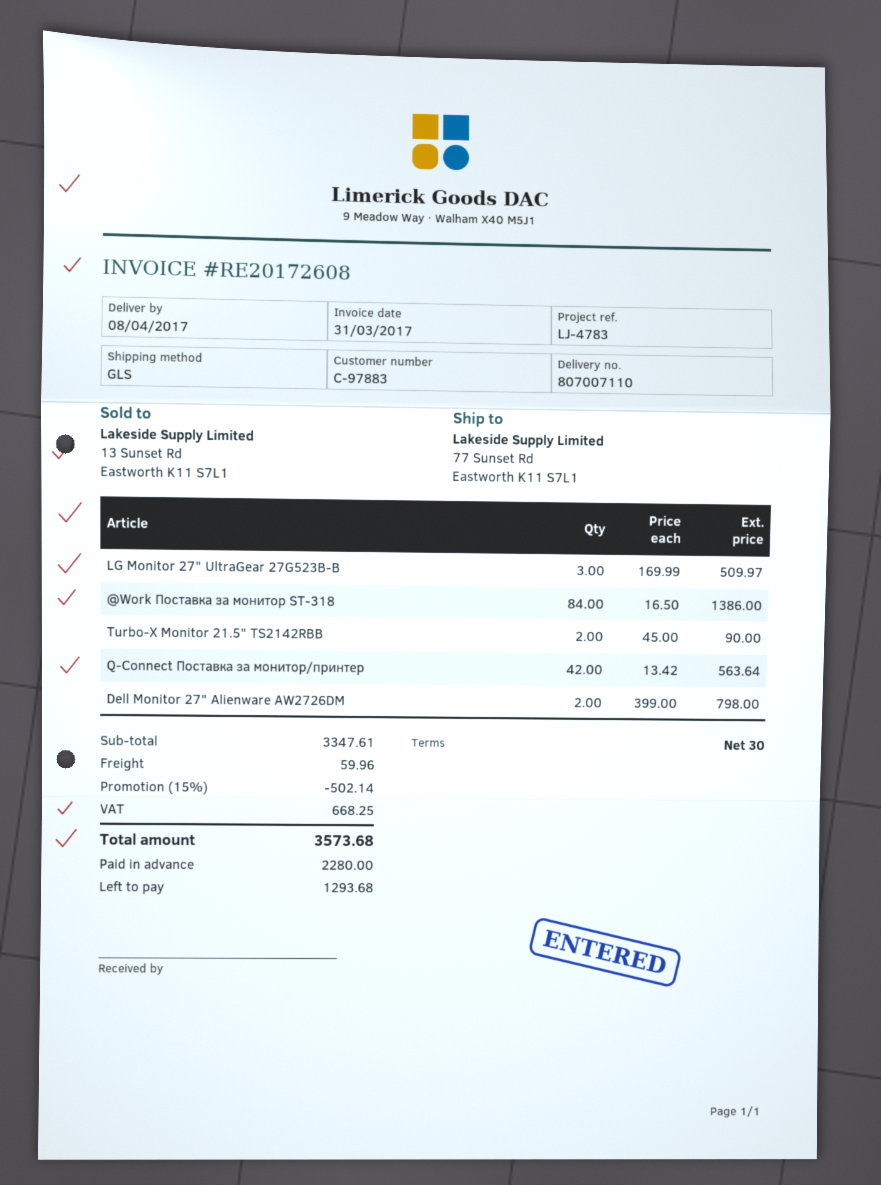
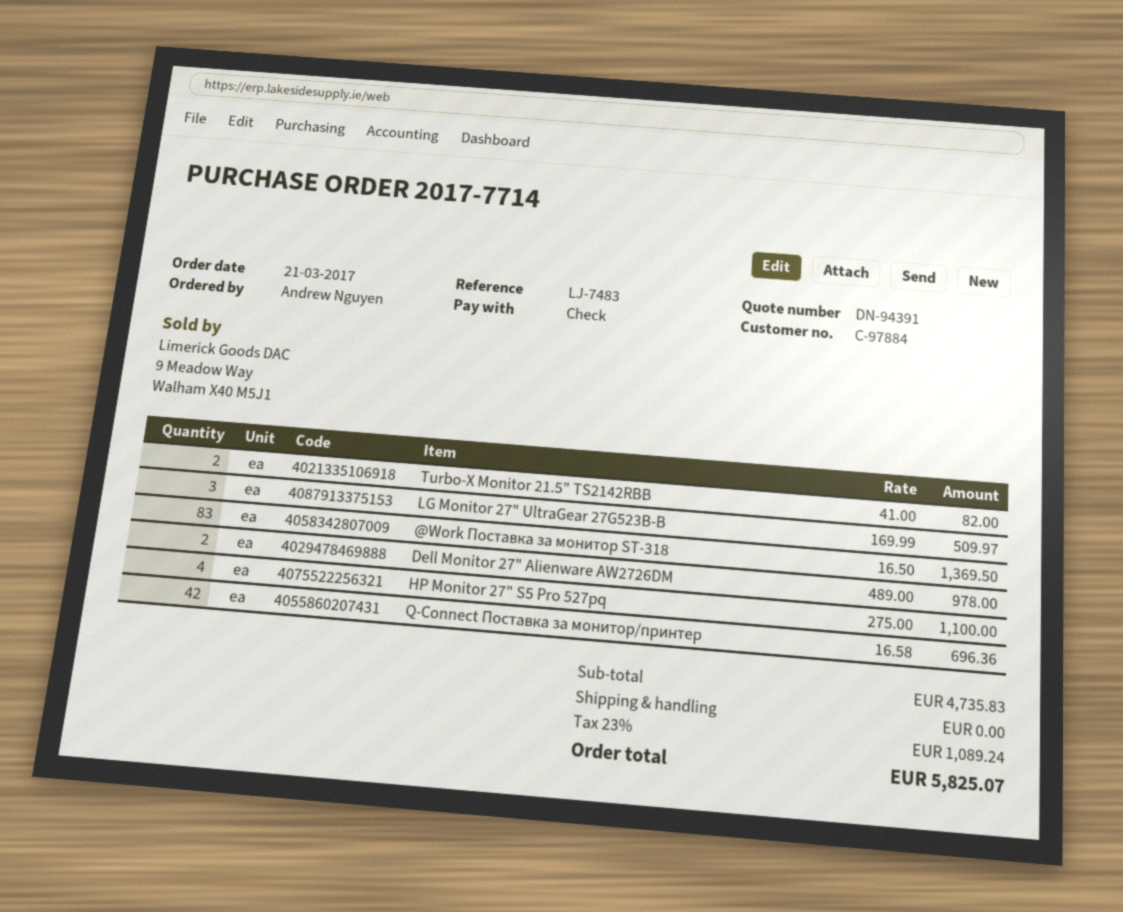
customer number: C-97883 -> C-97884
reference: LJ-4783 -> LJ-7483
@Work Поставка за монитор ST-318: 84 x 16.50 = 1386.00 -> 83 x 16.50 = 1369.50
Turbo-X Monitor 21.5" TS2142RBB: 2 x 45.00 = 90.00 -> 2 x 41.00 = 82.00
Q-Connect Поставка за монитор/принтер: 42 x 13.42 = 563.64 -> 42 x 16.58 = 696.36
Dell Monitor 27" Alienware AW2726DM: 2 x 399.00 = 798.00 -> 2 x 489.00 = 978.00
HP Monitor 27" S5 Pro 527pq: none -> 4 x 275.00 = 1100.00
subtotal: 3347.61 -> 4735.83
discount: 15% = 502.14 -> none
shipping: 59.96 -> 0.00
tax: 668.25 -> 1089.24
total: 3573.68 -> 5825.07

